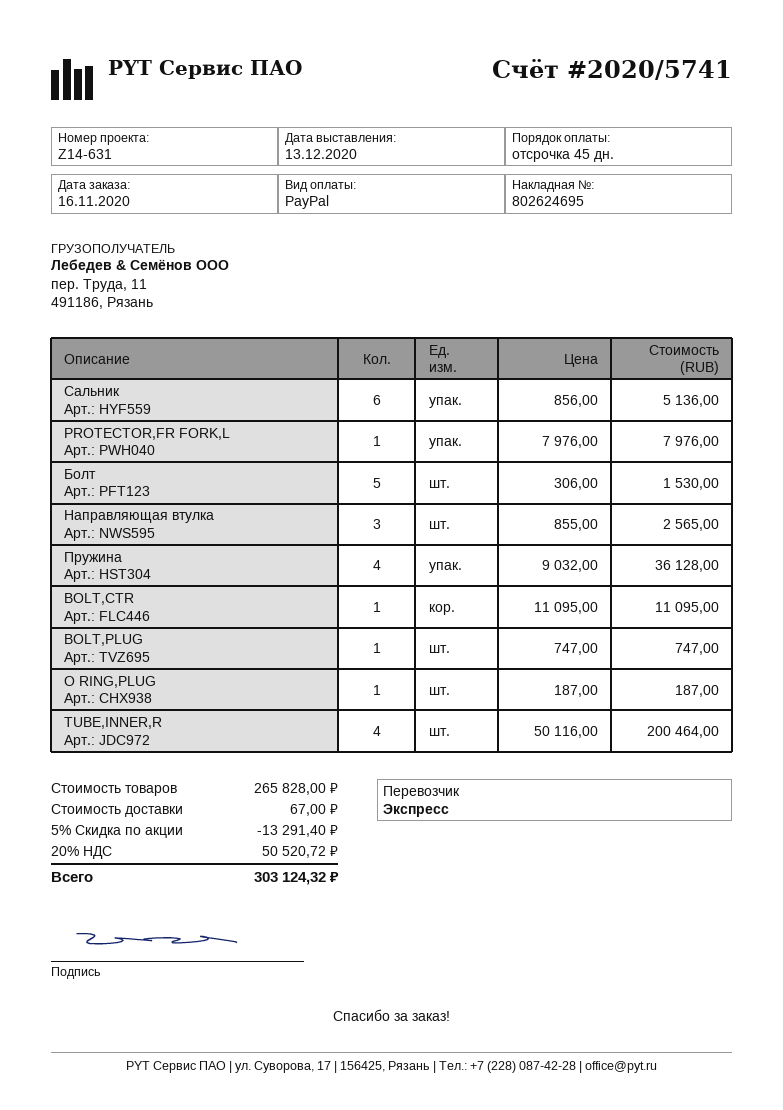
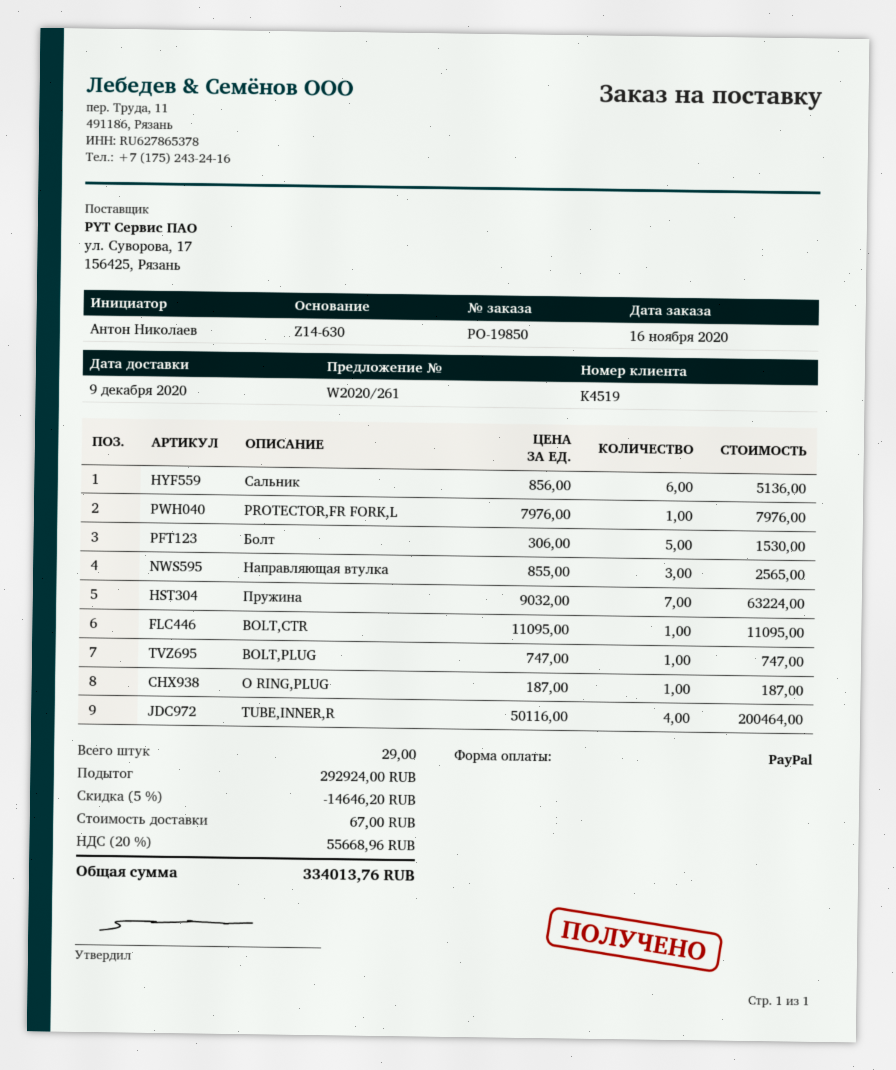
reference: Z14-631 -> Z14-630
Пружина: 4 x 9032.00 = 36128.00 -> 7 x 9032.00 = 63224.00
subtotal: 265828.00 -> 292924.00
discount: 5% = 13291.40 -> 5% = 14646.20
tax: 20% = 50520.72 -> 20% = 55668.96
total: 303124.32 -> 334013.76

